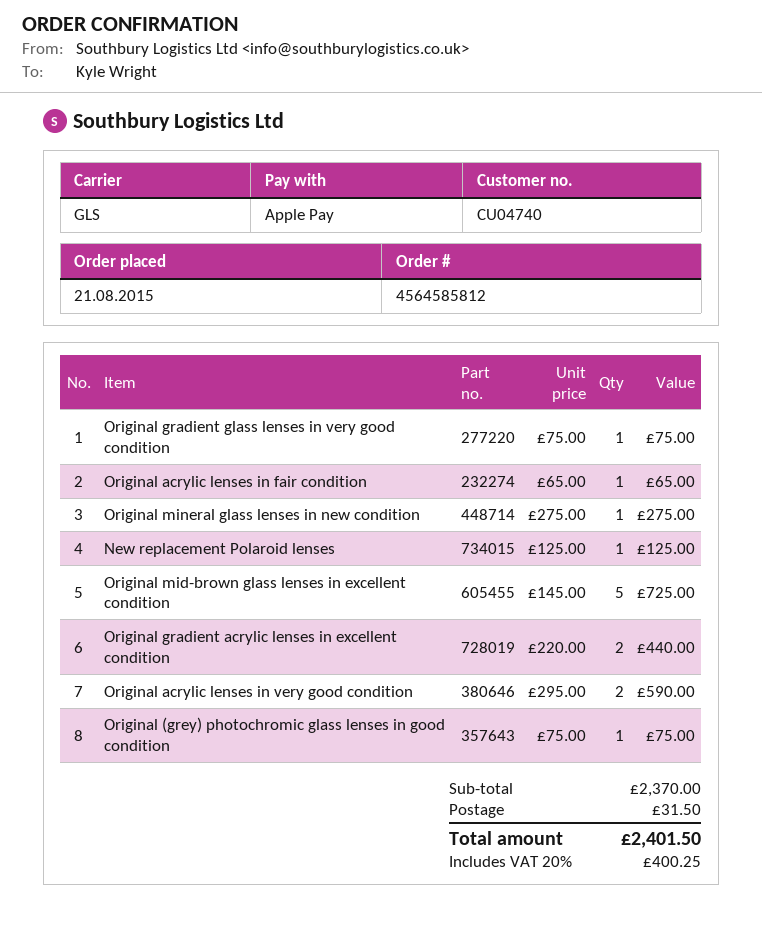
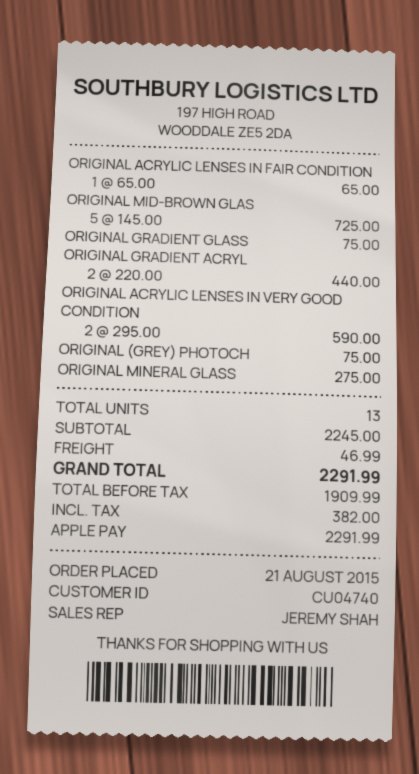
New replacement Polaroid lenses: 1 x 125.00 = 125.00 -> none
subtotal: 2370.00 -> 2245.00
shipping: 31.50 -> 46.99
tax: 400.25 -> 382.00
total: 2401.50 -> 2291.99

